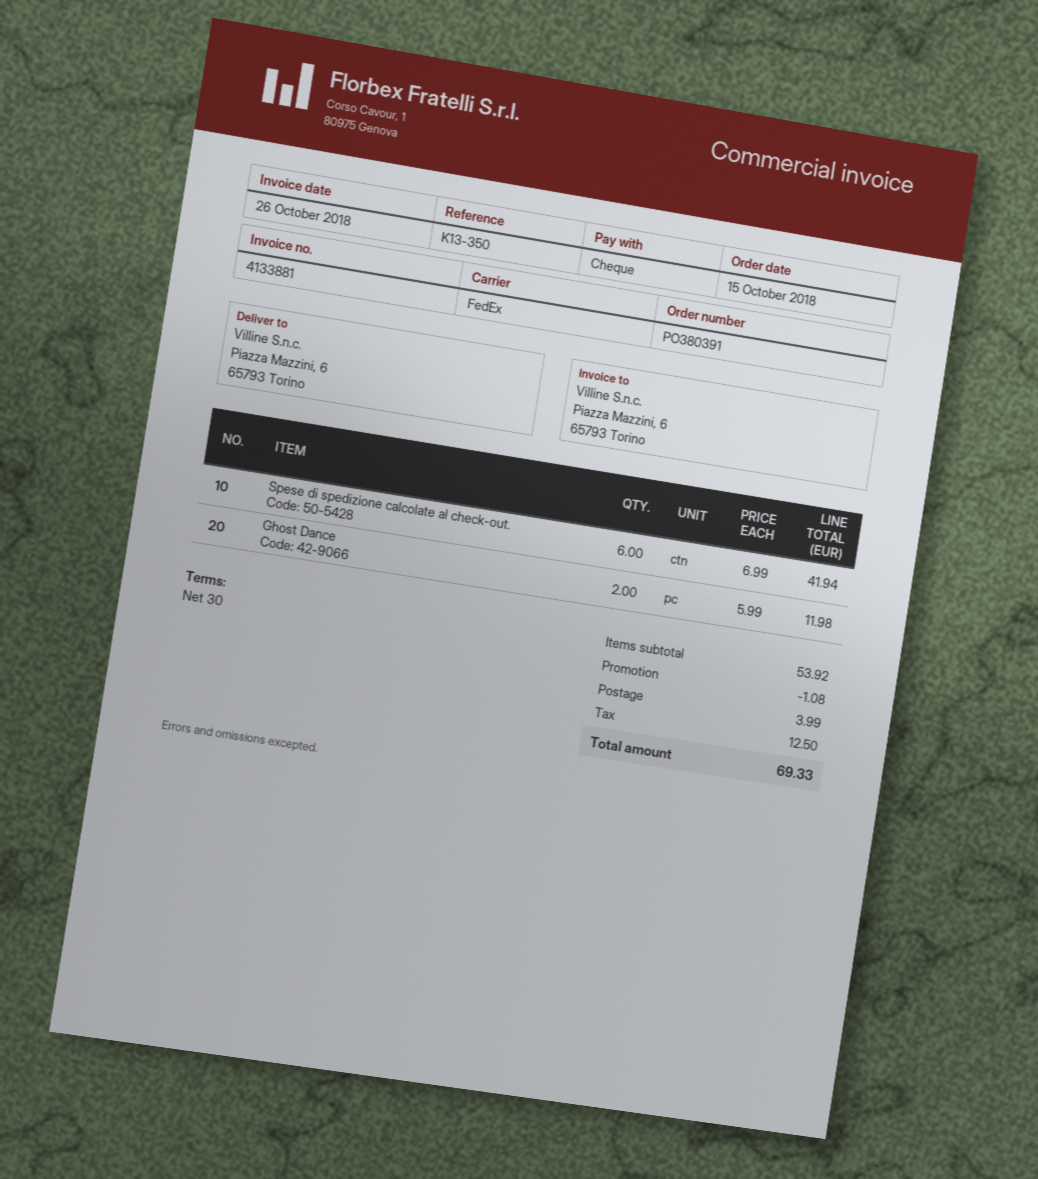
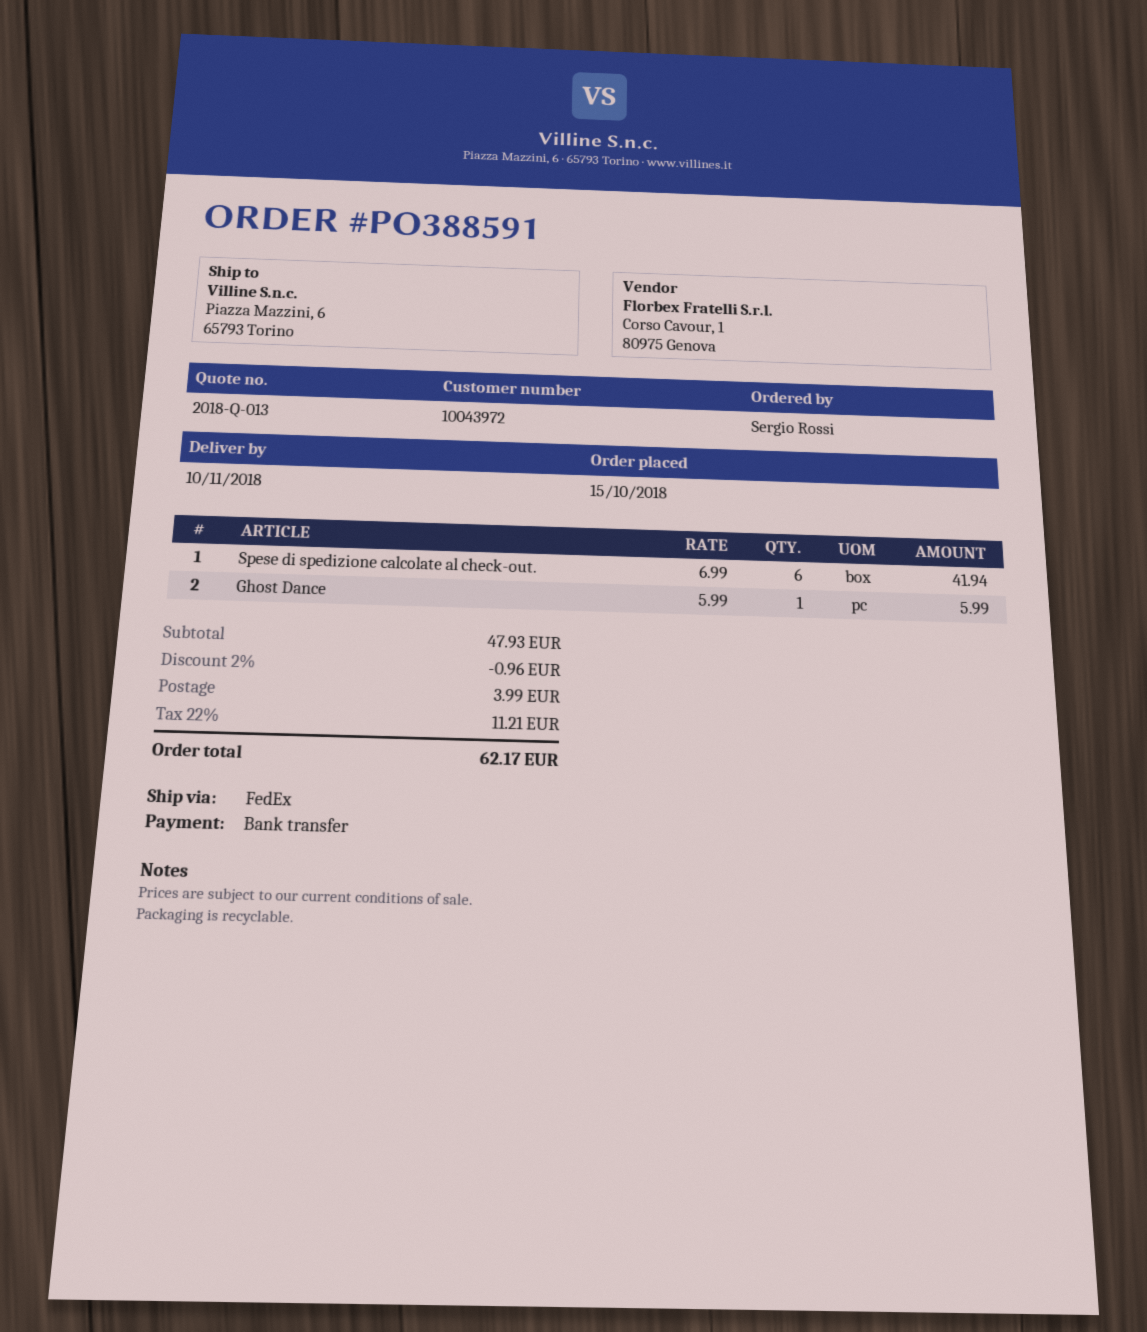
order number: PO380391 -> PO388591
payment method: cheque -> bank transfer
Ghost Dance: 2 x 5.99 = 11.98 -> 1 x 5.99 = 5.99
subtotal: 53.92 -> 47.93
discount: 1.08 -> 0.96
tax: 12.50 -> 11.21
total: 69.33 -> 62.17

